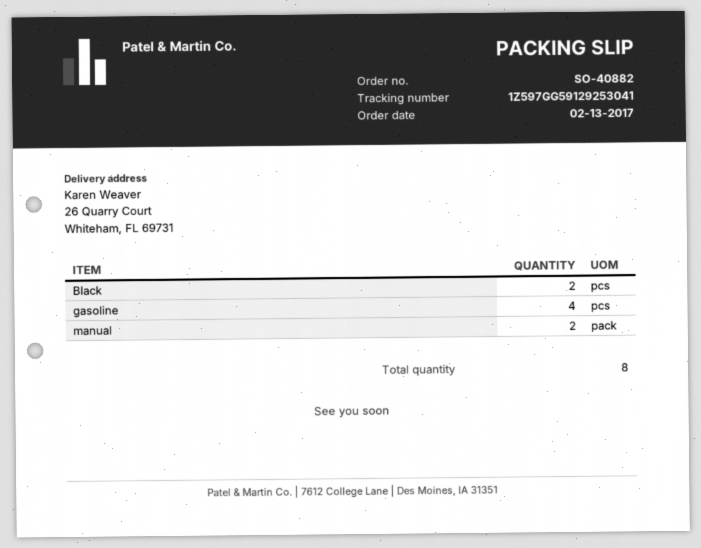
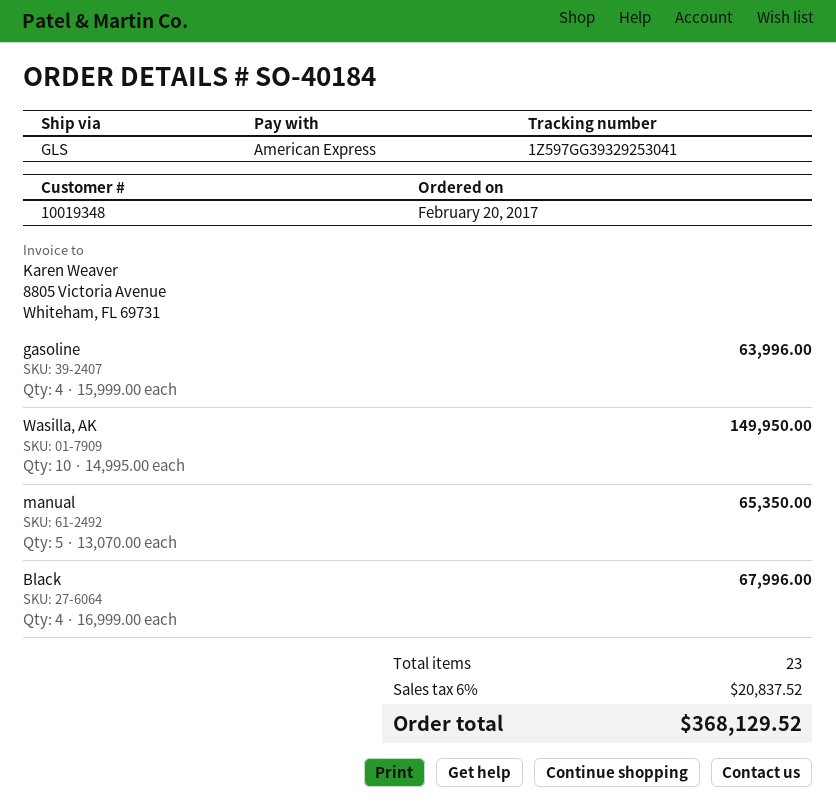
order number: SO-40882 -> SO-40184
order date: 2017-02-13 -> 2017-02-20
tracking number: 1Z597GG59129253041 -> 1Z597GG39329253041
Black: 2 -> 4
manual: 2 -> 5
Wasilla, AK: none -> 10
total quantity: 8 -> 23

